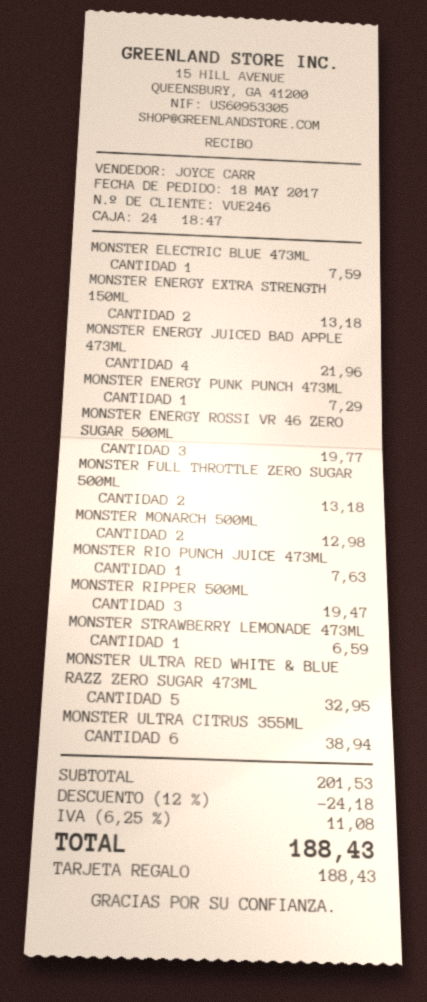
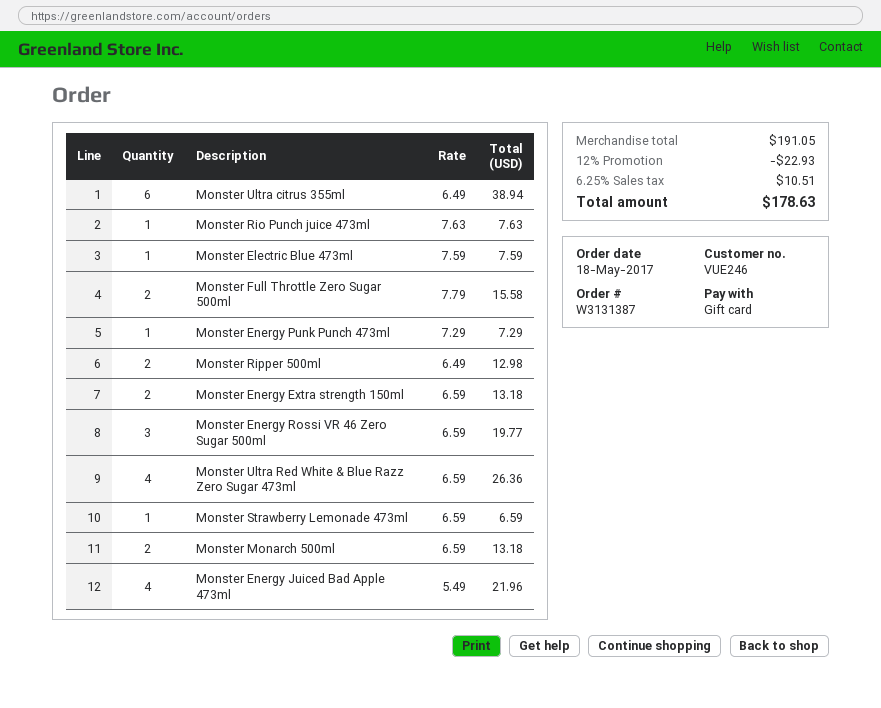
MONSTER FULL THROTTLE ZERO SUGAR 500ML: 2 for 13.18 -> 2 for 15.58
MONSTER MONARCH 500ML: 2 for 12.98 -> 2 for 13.18
MONSTER RIPPER 500ML: 3 for 19.47 -> 2 for 12.98
MONSTER ULTRA RED WHITE & BLUE RAZZ ZERO SUGAR 473ML: 5 for 32.95 -> 4 for 26.36
subtotal: 201.53 -> 191.05
discount: 12% = 24.18 -> 12% = 22.93
tax: 6.25% = 11.08 -> 6.25% = 10.51
total: 188.43 -> 178.63

